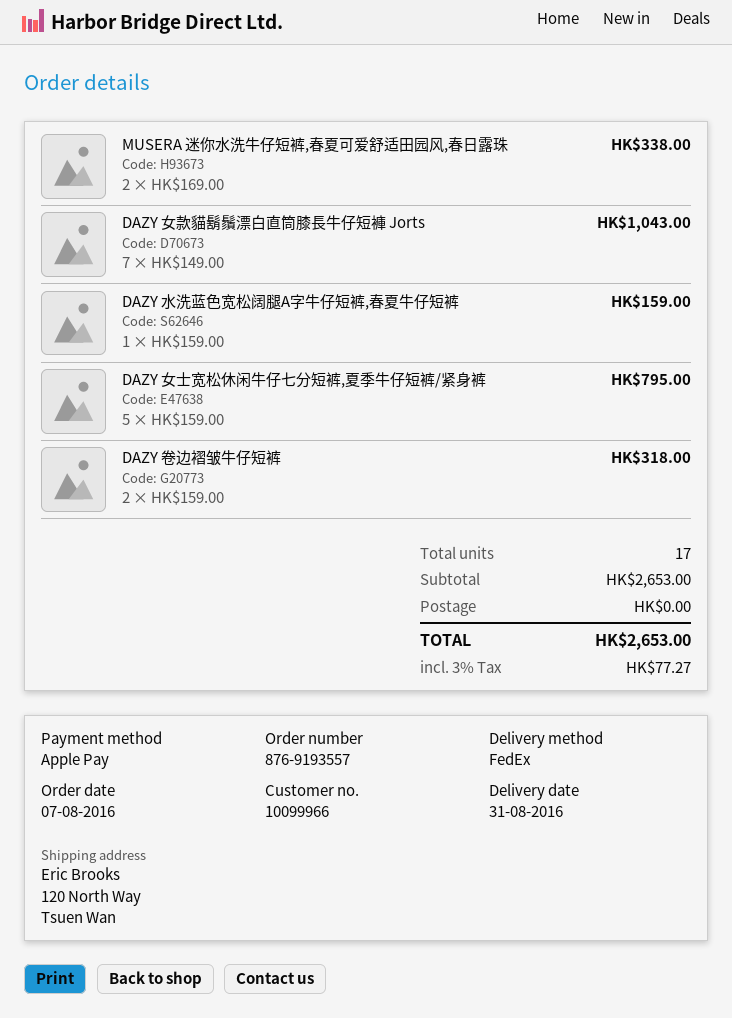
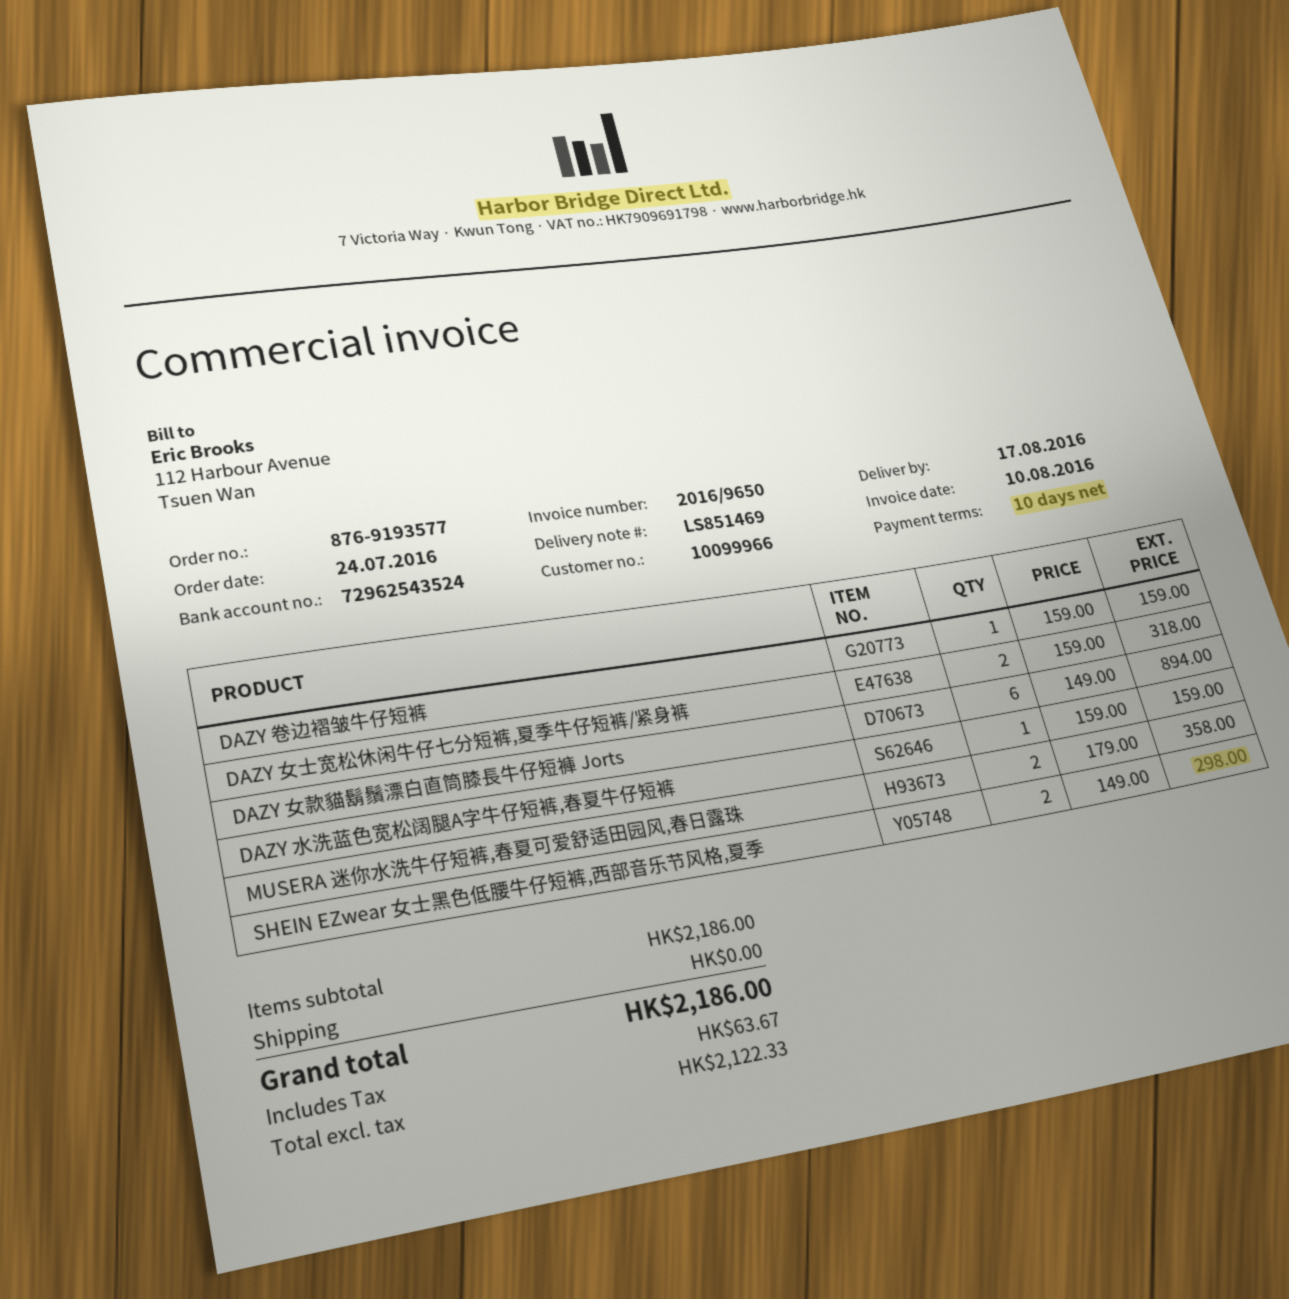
order number: 876-9193557 -> 876-9193577
order date: 2016-08-07 -> 2016-07-24
delivery date: 2016-08-31 -> 2016-08-17
MUSERA 迷你水洗牛仔短裤,春夏可爱舒适田园风,春日露珠: 2 x 169.00 = 338.00 -> 2 x 179.00 = 358.00
DAZY 女款貓鬍鬚漂白直筒膝長牛仔短褲 Jorts: 7 x 149.00 = 1043.00 -> 6 x 149.00 = 894.00
DAZY 女士宽松休闲牛仔七分短裤,夏季牛仔短裤/紧身裤: 5 x 159.00 = 795.00 -> 2 x 159.00 = 318.00
DAZY 卷边褶皱牛仔短裤: 2 x 159.00 = 318.00 -> 1 x 159.00 = 159.00
SHEIN EZwear 女士黑色低腰牛仔短裤,西部音乐节风格,夏季: none -> 2 x 149.00 = 298.00
subtotal: 2653.00 -> 2186.00
tax: 77.27 -> 63.67
total: 2653.00 -> 2186.00

